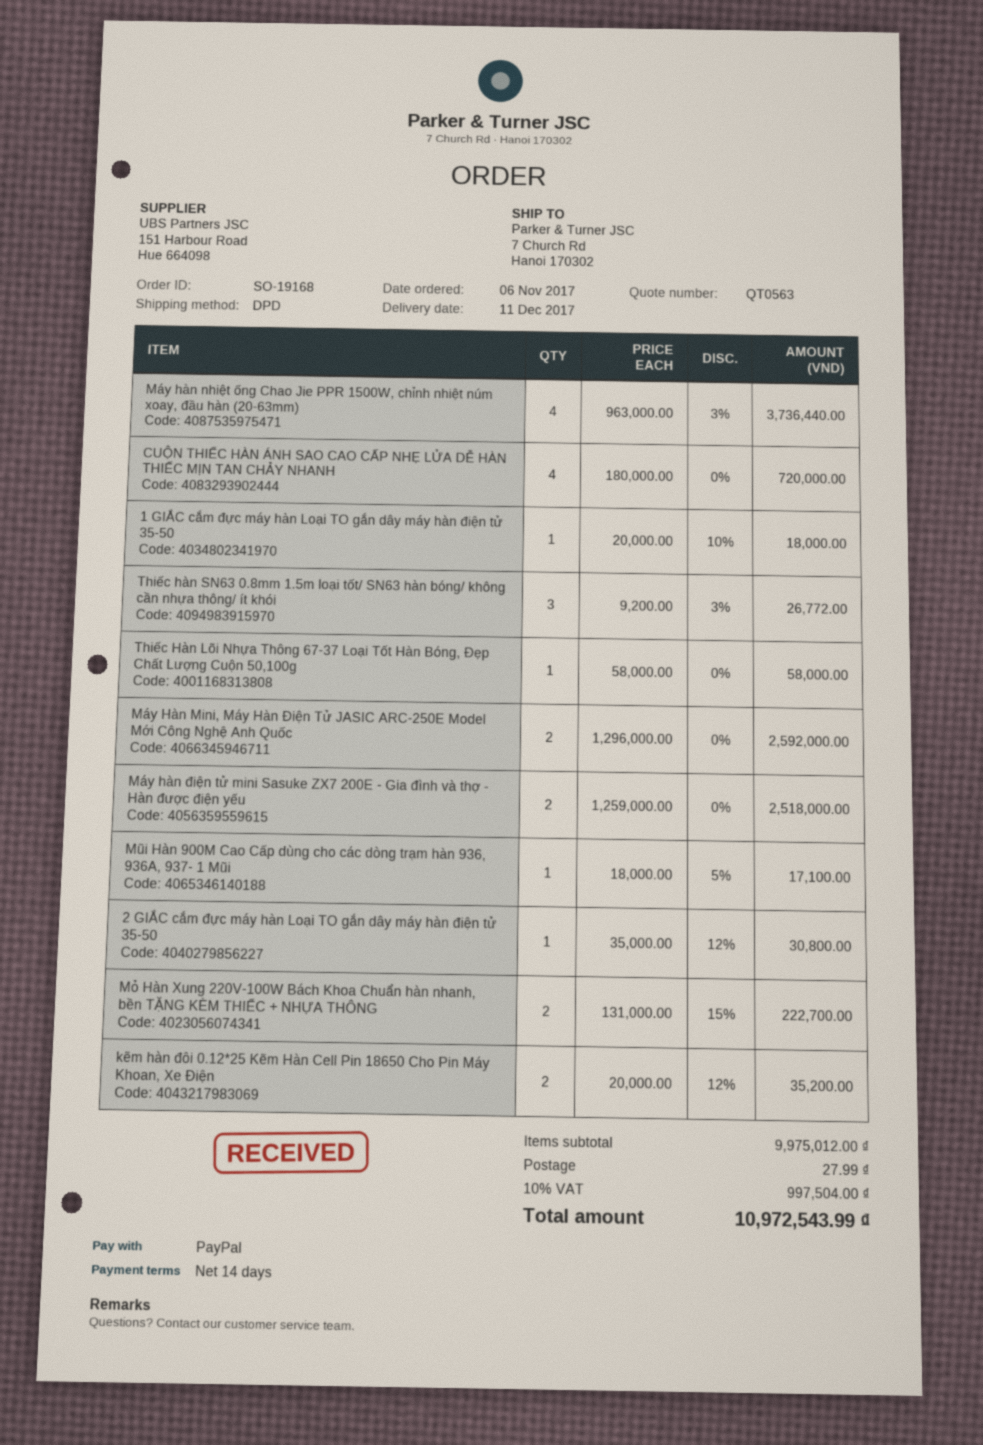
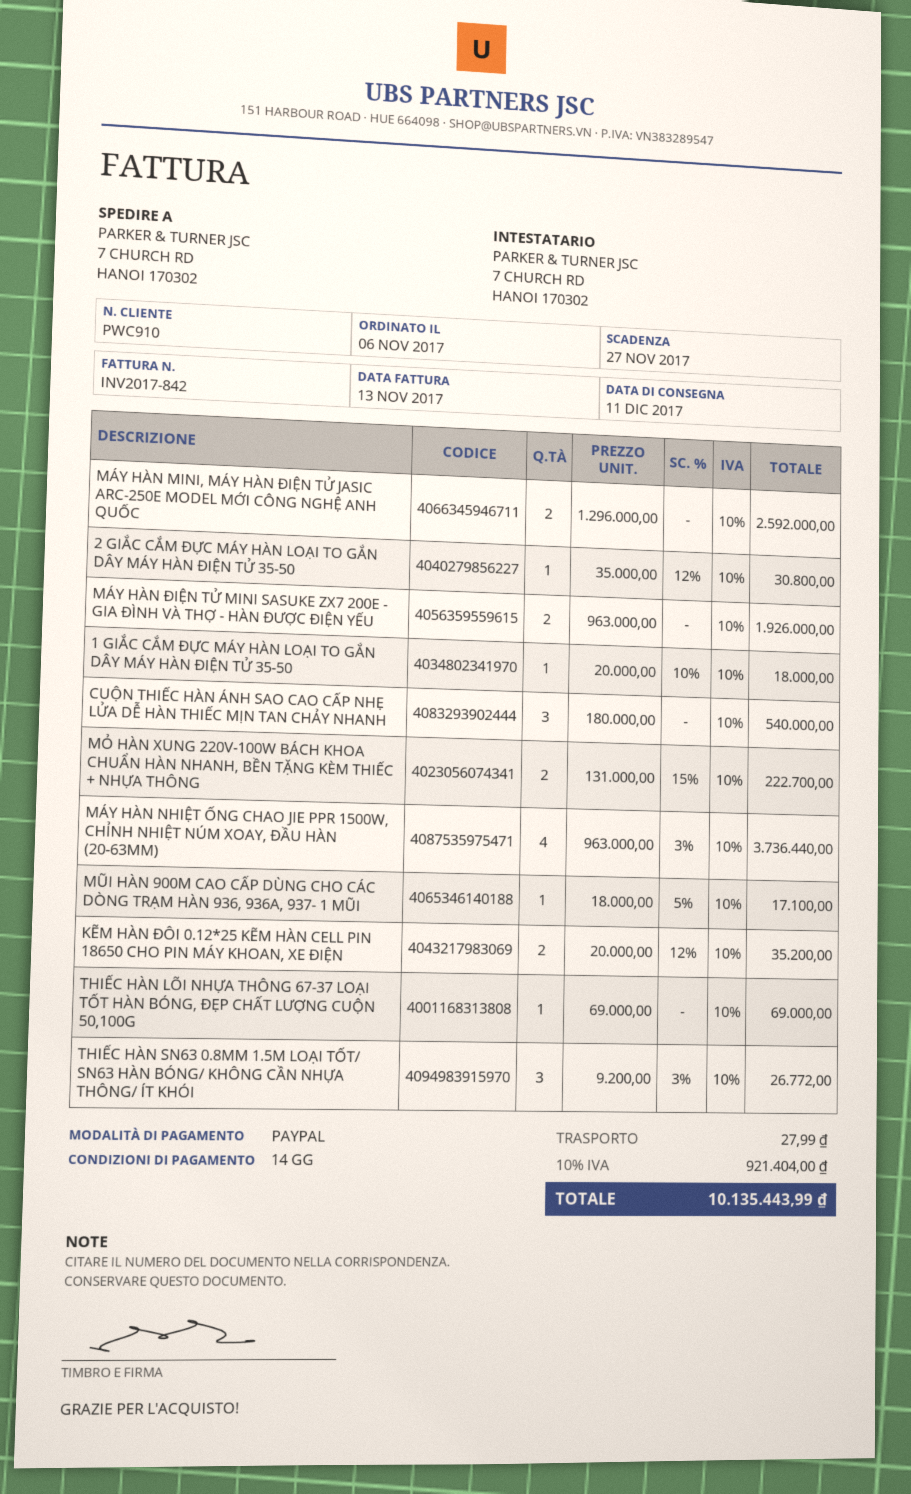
CUỘN THIẾC HÀN ÁNH SAO CAO CẤP NHẸ LỬA DỄ HÀN THIẾC MỊN TAN CHẢY NHANH: 4 x 180000.00 = 720000.00 -> 3 x 180000.00 = 540000.00
Thiếc Hàn Lõi Nhựa Thông 67-37 Loại Tốt Hàn Bóng, Đẹp Chất Lượng Cuộn 50,100g: 1 x 58000.00 = 58000.00 -> 1 x 69000.00 = 69000.00
Máy hàn điện tử mini Sasuke ZX7 200E - Gia đình và thợ - Hàn được điện yếu: 2 x 1259000.00 = 2518000.00 -> 2 x 963000.00 = 1926000.00
tax: 10% = 997504.00 -> 10% = 921404.00
total: 10972543.99 -> 10135443.99

